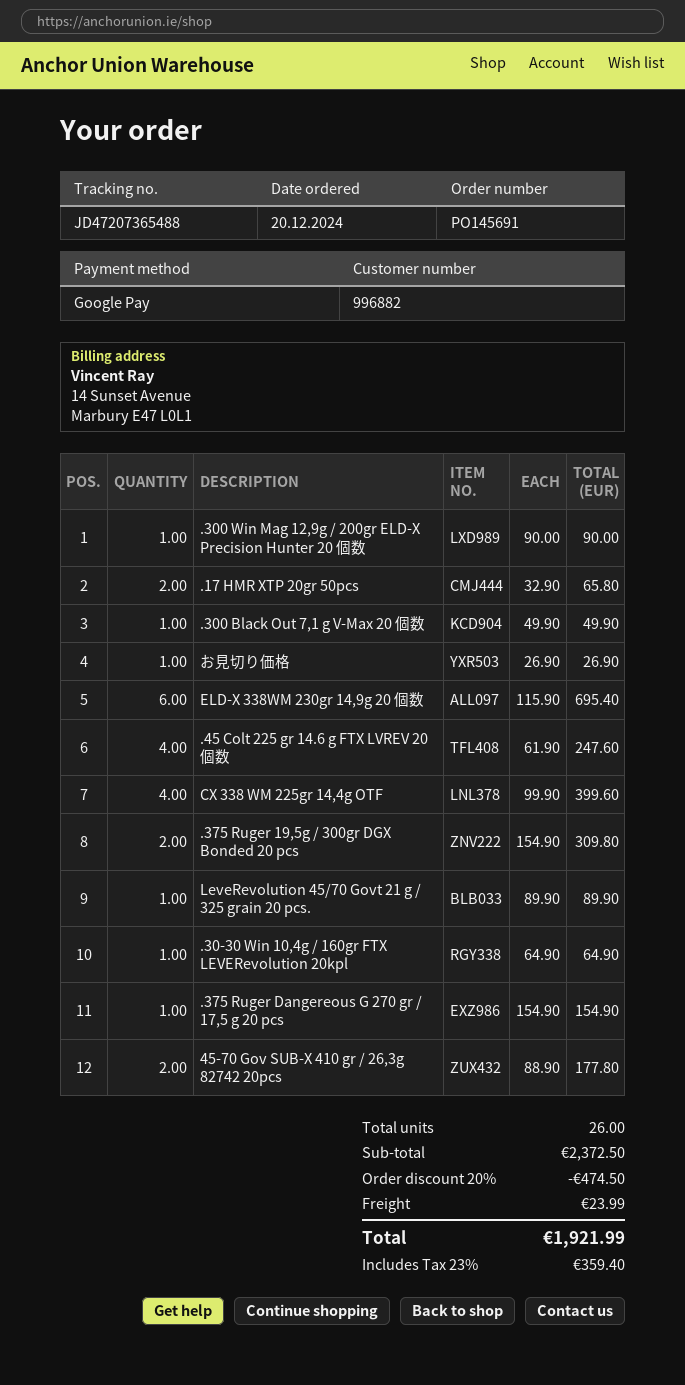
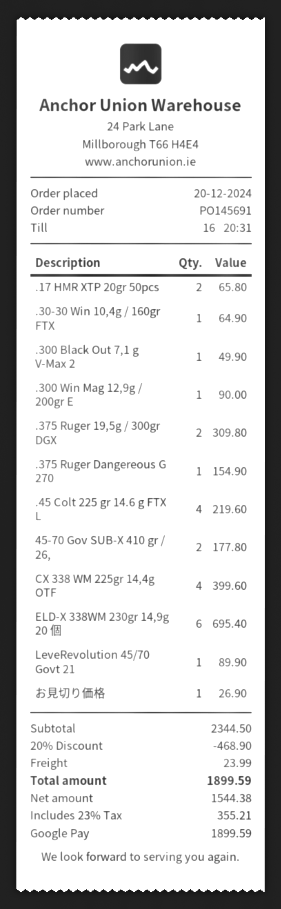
.45 Colt 225 gr 14.6 g FTX LVREV 20 個数: 4 for 247.60 -> 4 for 219.60
subtotal: 2372.50 -> 2344.50
discount: 20% = 474.50 -> 20% = 468.90
tax: 23% = 359.40 -> 23% = 355.21
total: 1921.99 -> 1899.59

